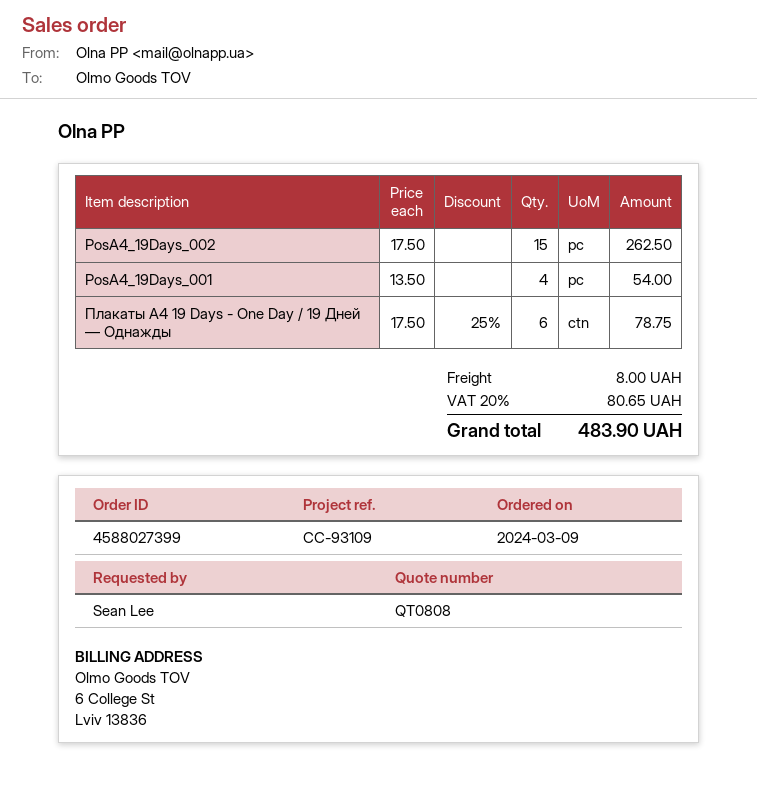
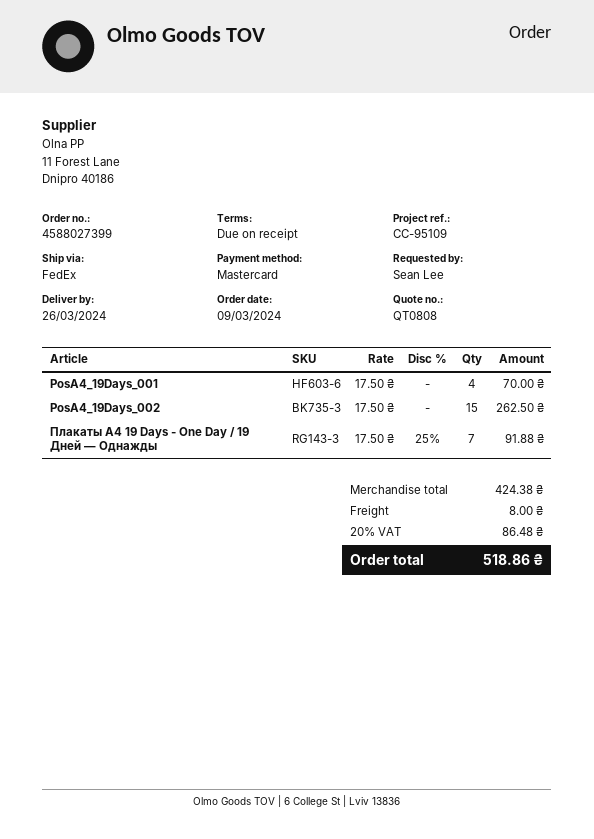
reference: CC-93109 -> CC-95109
PosA4_19Days_001: 4 x 13.50 = 54.00 -> 4 x 17.50 = 70.00
Плакаты А4 19 Days - One Day / 19 Дней — Однажды: 6 x 17.50 - 25% = 78.75 -> 7 x 17.50 - 25% = 91.88
tax: 20% = 80.65 -> 20% = 86.48
total: 483.90 -> 518.86

